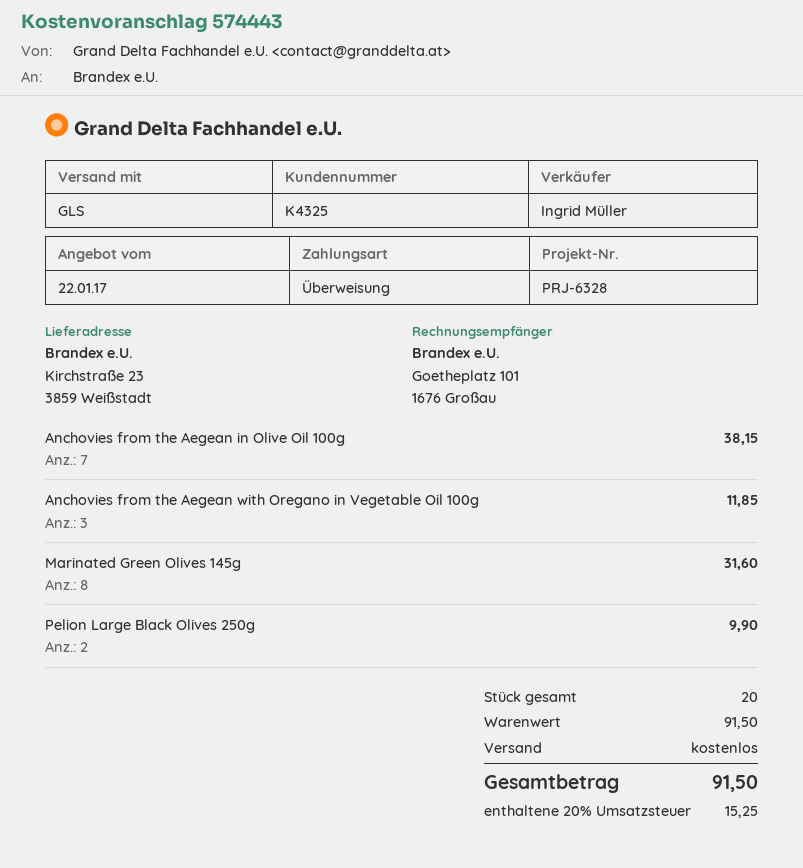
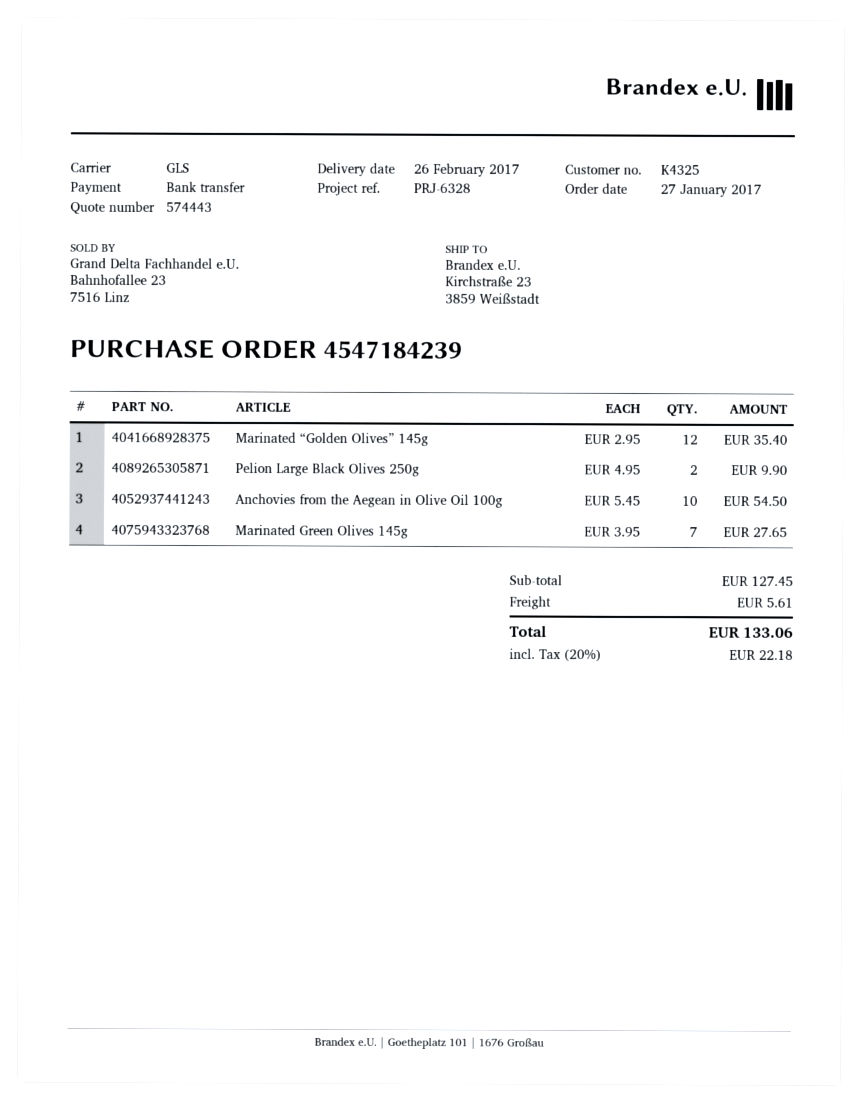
Anchovies from the Aegean in Olive Oil 100g: 7 for 38.15 -> 10 for 54.50
Anchovies from the Aegean with Oregano in Vegetable Oil 100g: 3 for 11.85 -> none
Marinated Green Olives 145g: 8 for 31.60 -> 7 for 27.65
Marinated “Golden Olives” 145g: none -> 12 for 35.40
subtotal: 91.50 -> 127.45
shipping: 0.00 -> 5.61
tax: 20% = 15.25 -> 20% = 22.18
total: 91.50 -> 133.06

